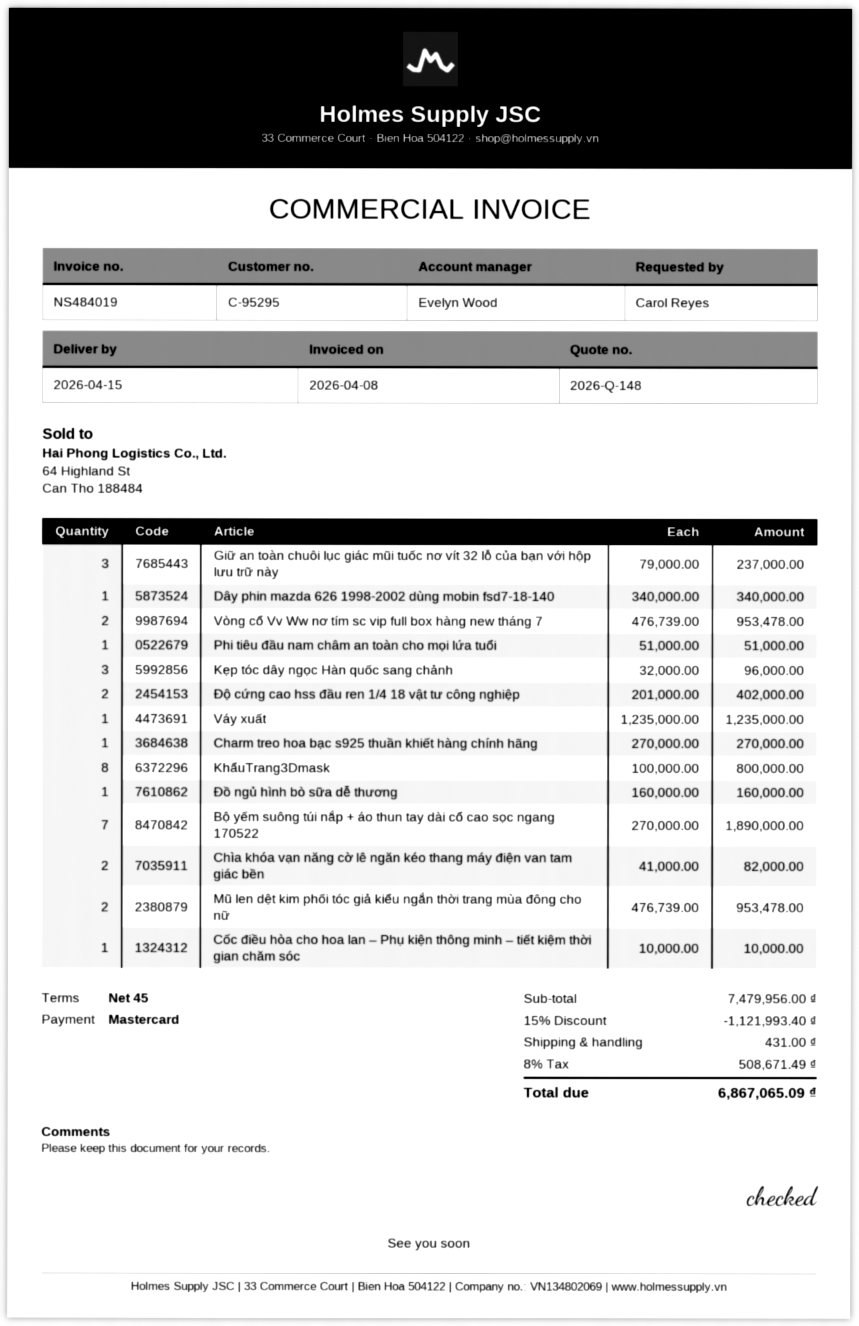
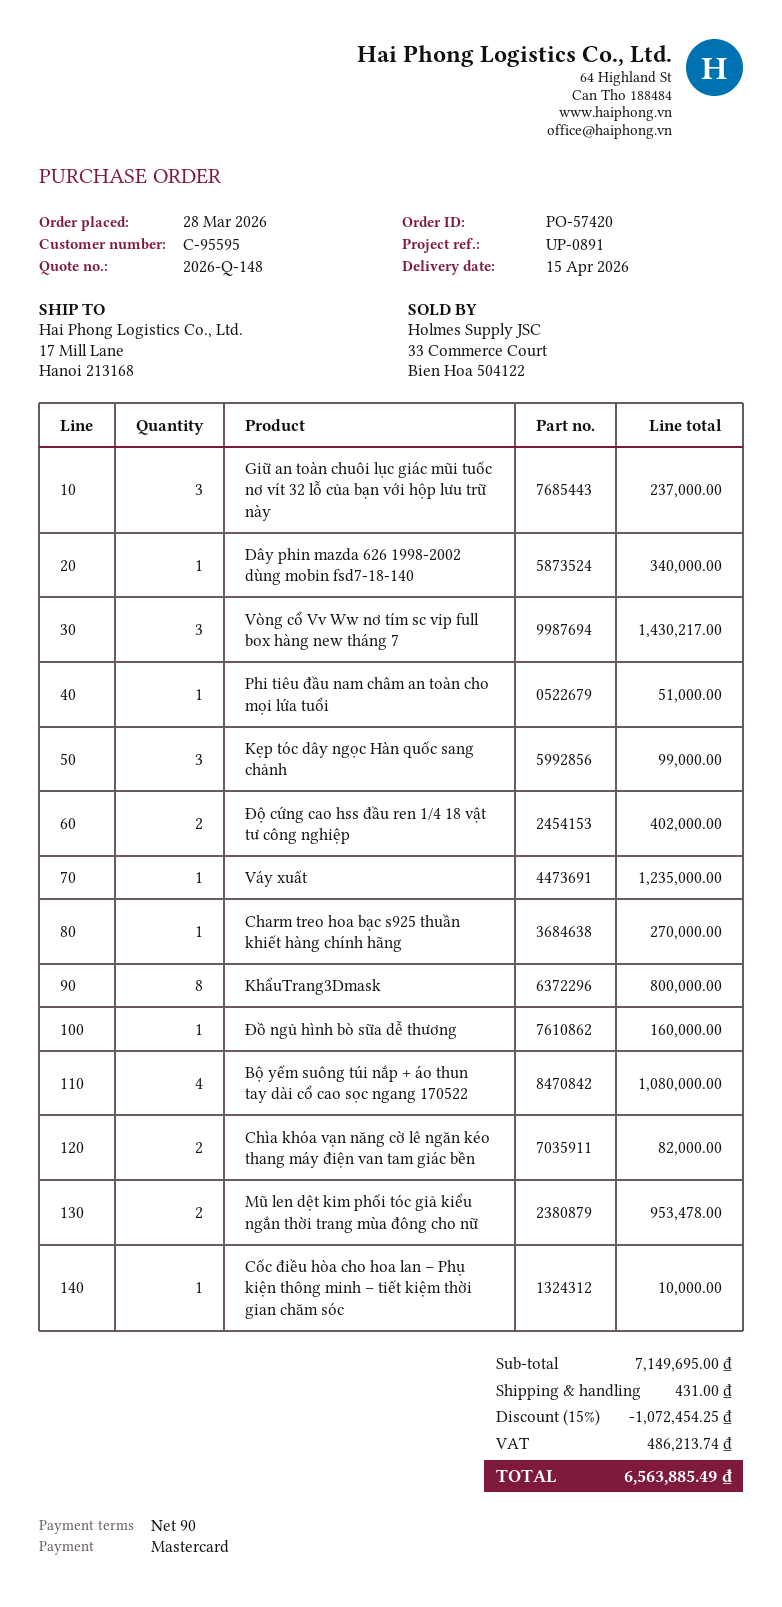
payment terms: 45 days -> 90 days
customer number: C-95295 -> C-95595
Vòng cổ Vv Ww nơ tím sc vip full box hàng new tháng 7: 2 for 953478.00 -> 3 for 1430217.00
Kẹp tóc dây ngọc Hàn quốc sang chảnh: 3 for 96000.00 -> 3 for 99000.00
Bộ yếm suông túi nắp + áo thun tay dài cổ cao sọc ngang 170522: 7 for 1890000.00 -> 4 for 1080000.00
subtotal: 7479956.00 -> 7149695.00
discount: 15% = 1121993.40 -> 15% = 1072454.25
tax: 508671.49 -> 486213.74
total: 6867065.09 -> 6563885.49

